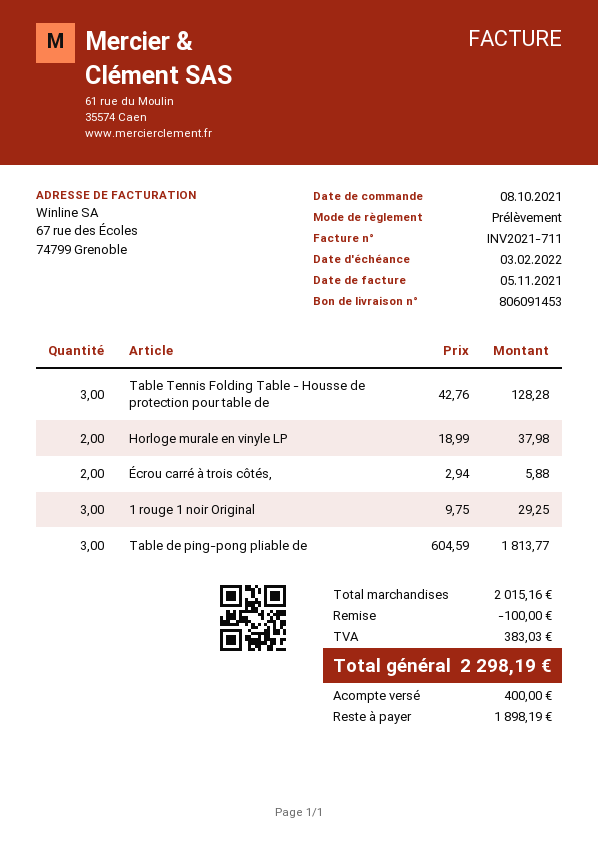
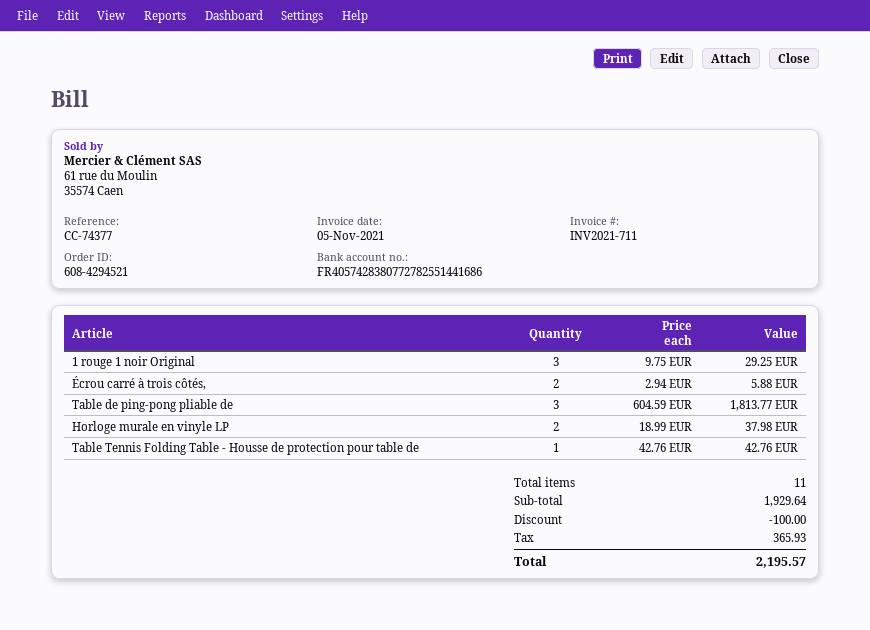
Table Tennis Folding Table - Housse de protection pour table de: 3 x 42.76 = 128.28 -> 1 x 42.76 = 42.76
subtotal: 2015.16 -> 1929.64
tax: 383.03 -> 365.93
total: 2298.19 -> 2195.57

